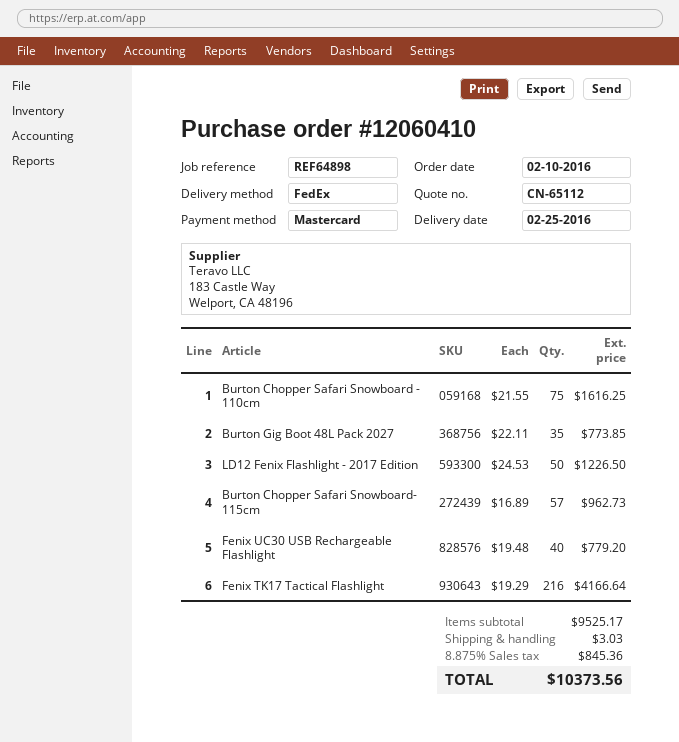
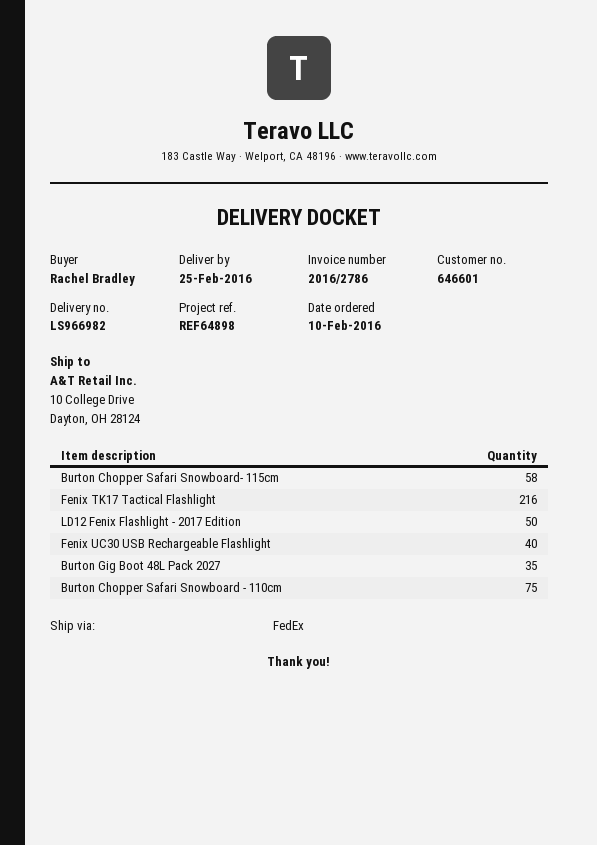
Burton Chopper Safari Snowboard- 115cm: 57 -> 58

